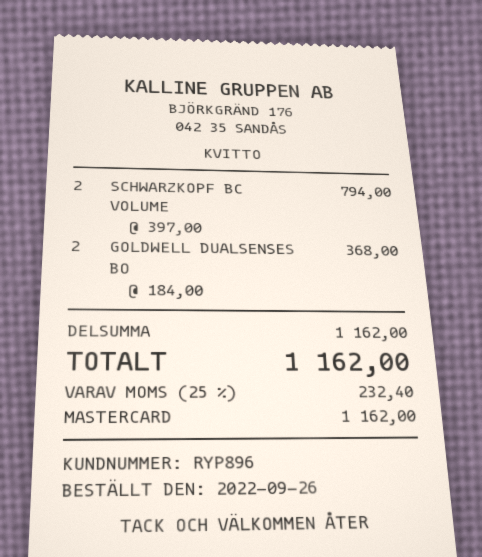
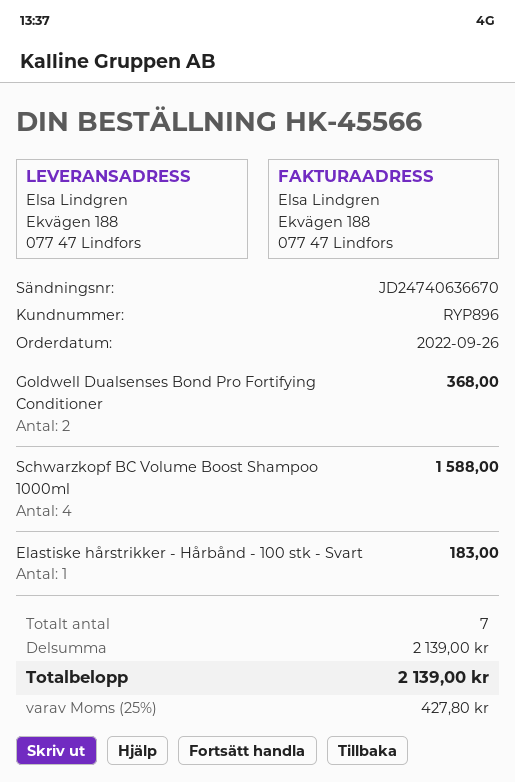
SCHWARZKOPF BC VOLUME: 2 for 794.00 -> 4 for 1588.00
Elastiske hårstrikker - Hårbånd - 100 stk - Svart: none -> 1 for 183.00
subtotal: 1162.00 -> 2139.00
tax: 25% = 232.40 -> 25% = 427.80
total: 1162.00 -> 2139.00

